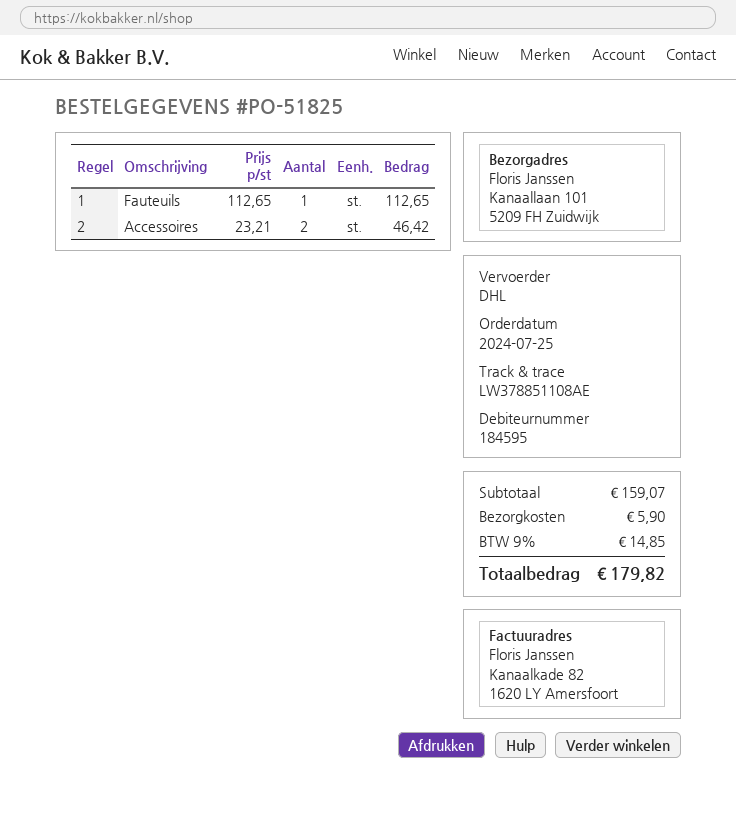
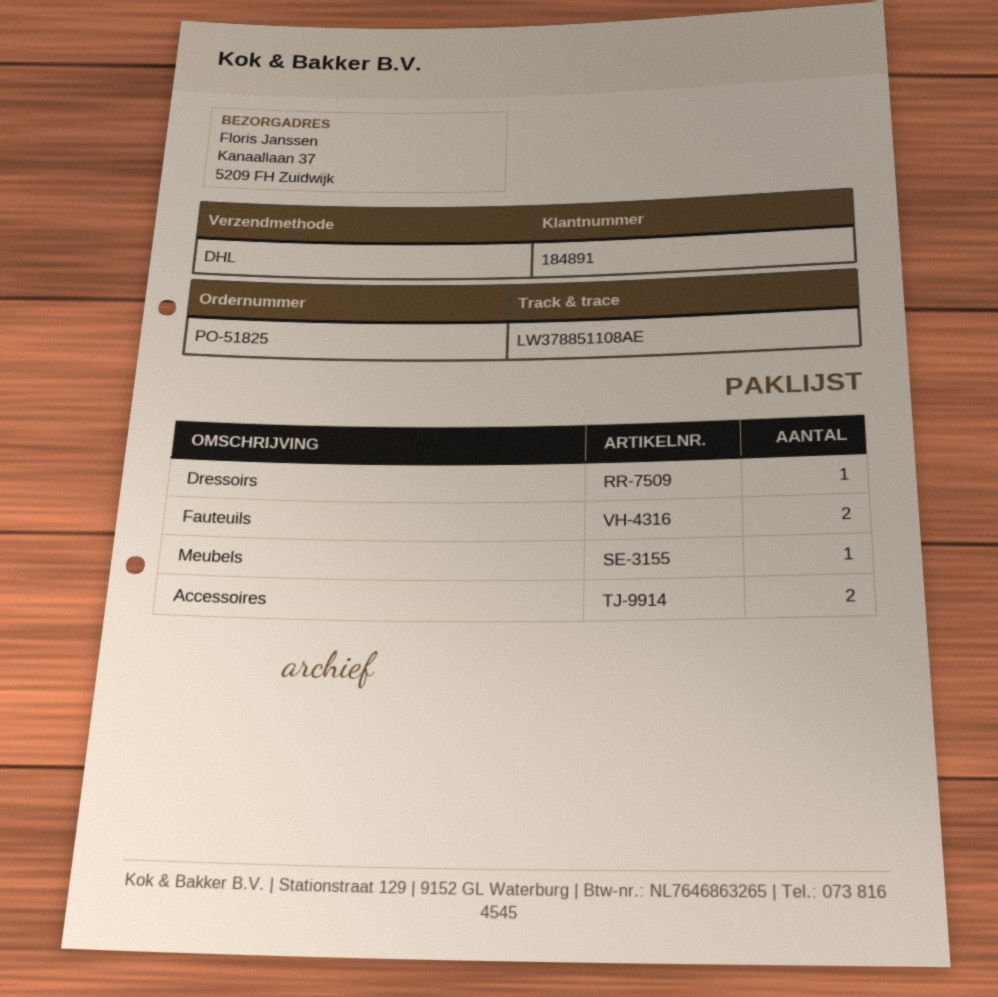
customer number: 184595 -> 184891
ship to: Kanaallaan 101, 5209 FH Zuidwijk -> Kanaallaan 37, 5209 FH Zuidwijk
Fauteuils: 1 -> 2
Dressoirs: none -> 1
Meubels: none -> 1

